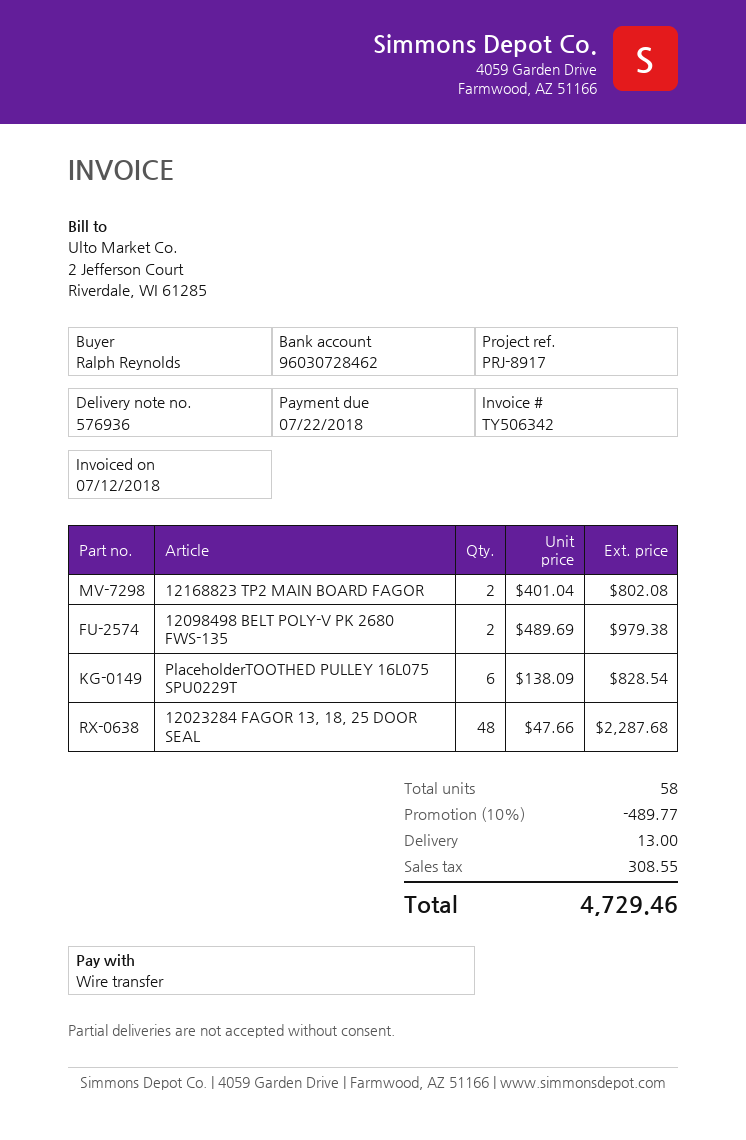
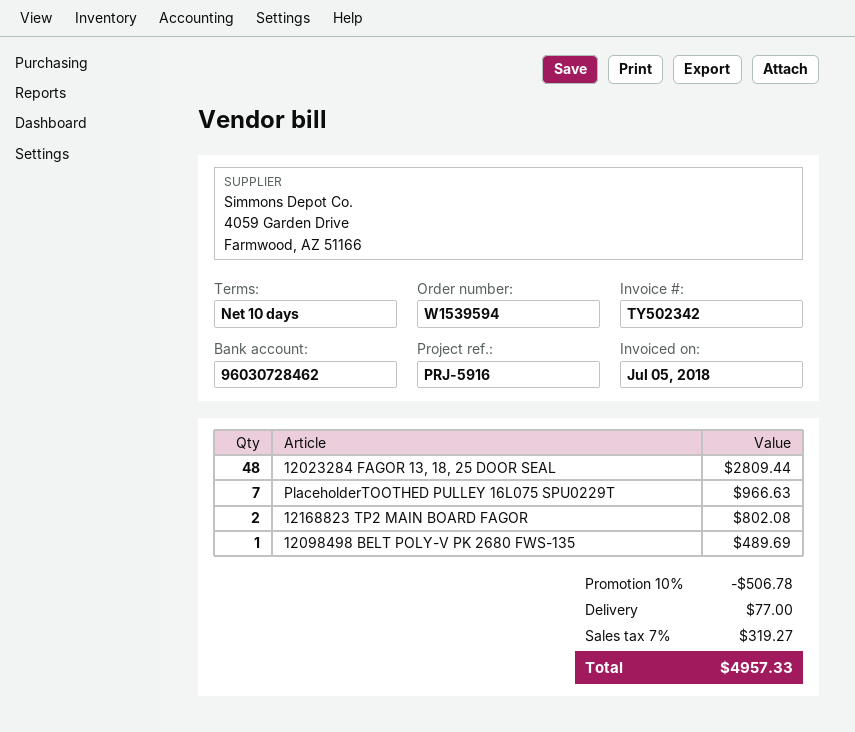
invoice number: TY506342 -> TY502342
invoice date: 2018-07-12 -> 2018-07-05
reference: PRJ-8917 -> PRJ-5916
12098498 BELT POLY-V PK 2680 FWS-135: 2 for 979.38 -> 1 for 489.69
PlaceholderTOOTHED PULLEY 16L075 SPU0229T: 6 for 828.54 -> 7 for 966.63
12023284 FAGOR 13, 18, 25 DOOR SEAL: 48 for 2287.68 -> 48 for 2809.44
discount: 10% = 489.77 -> 10% = 506.78
shipping: 13.00 -> 77.00
tax: 308.55 -> 319.27
total: 4729.46 -> 4957.33

